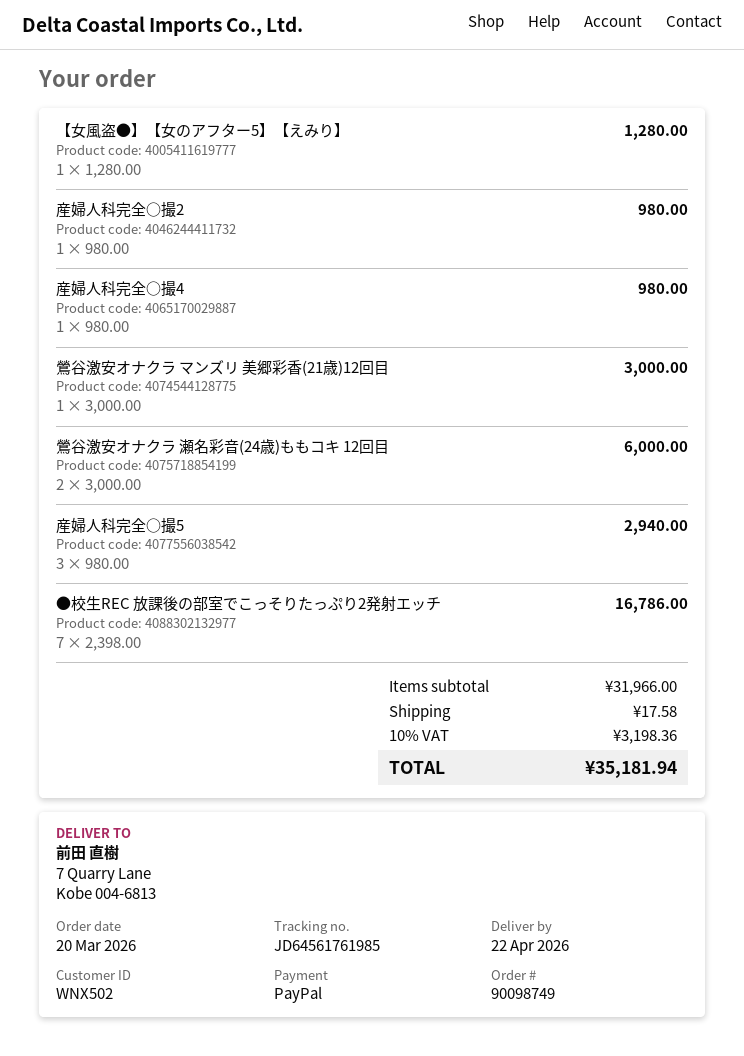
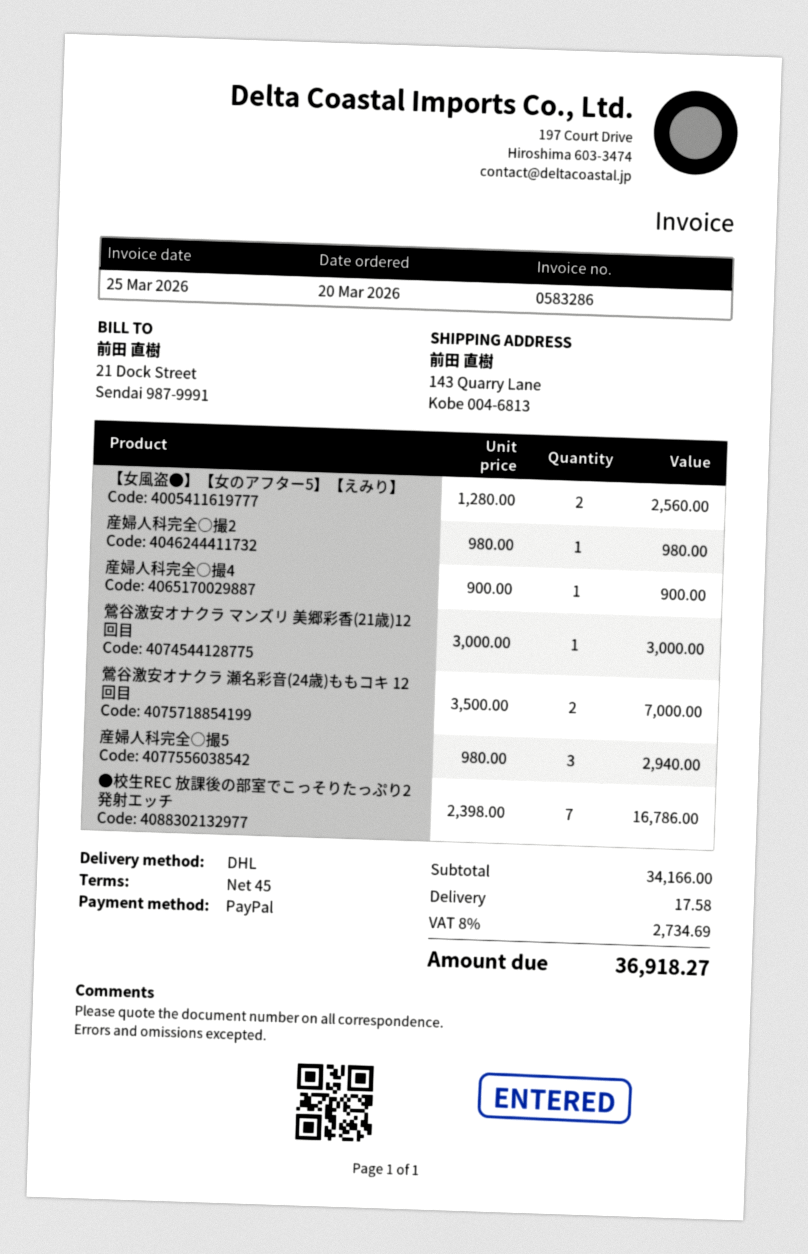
ship to: 7 Quarry Lane, Kobe 004-6813 -> 143 Quarry Lane, Kobe 004-6813
【女風盗●】【女のアフター5】【えみり】: 1 x 1280.00 = 1280.00 -> 2 x 1280.00 = 2560.00
産婦人科完全○撮4: 1 x 980.00 = 980.00 -> 1 x 900.00 = 900.00
鶯谷激安オナクラ 瀬名彩音(24歳)ももコキ 12回目: 2 x 3000.00 = 6000.00 -> 2 x 3500.00 = 7000.00
subtotal: 31966.00 -> 34166.00
tax: 10% = 3198.36 -> 8% = 2734.69
total: 35181.94 -> 36918.27

